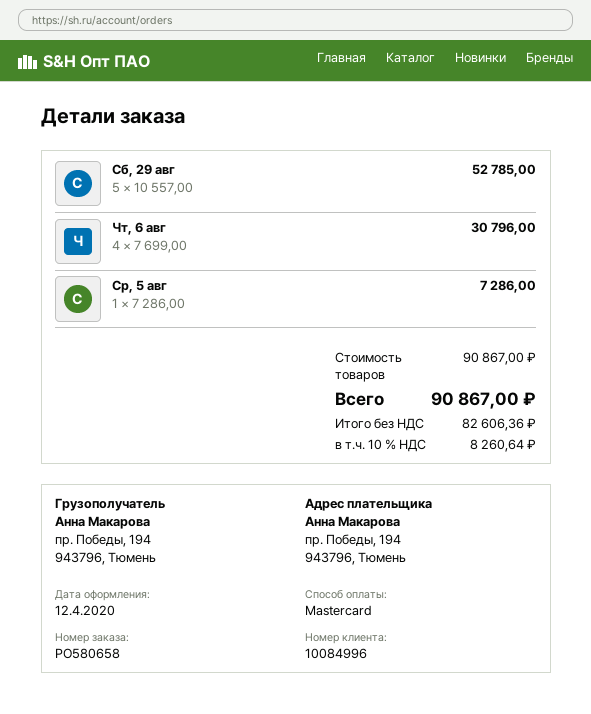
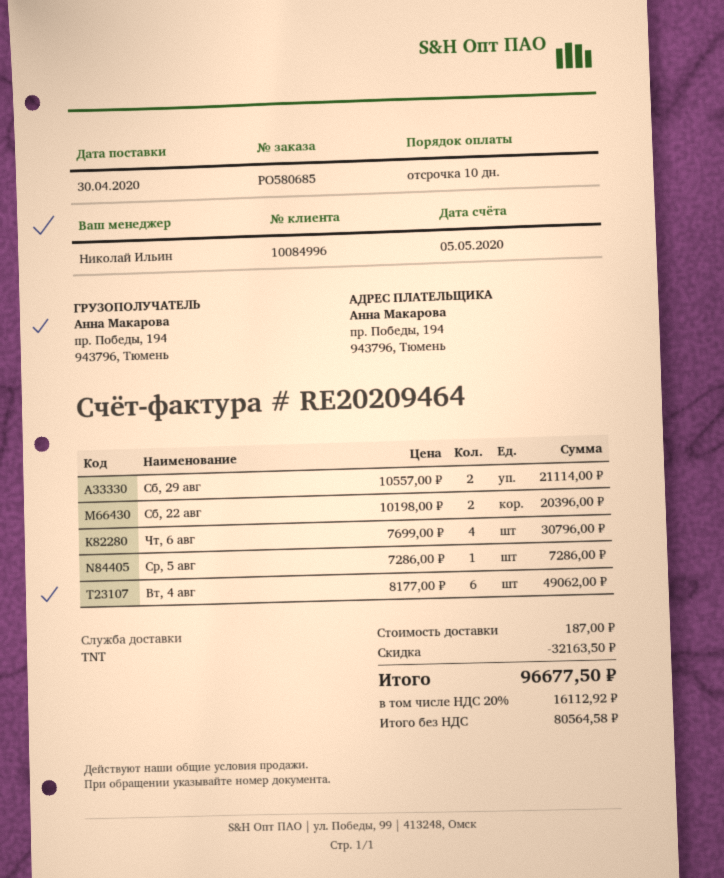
order number: PO580658 -> PO580685
Сб, 29 авг: 5 x 10557.00 = 52785.00 -> 2 x 10557.00 = 21114.00
Сб, 22 авг: none -> 2 x 10198.00 = 20396.00
Вт, 4 авг: none -> 6 x 8177.00 = 49062.00
discount: none -> 32163.50
shipping: none -> 187.00
net: 82606.36 -> 80564.58
tax: 10% = 8260.64 -> 20% = 16112.92
total: 90867.00 -> 96677.50

